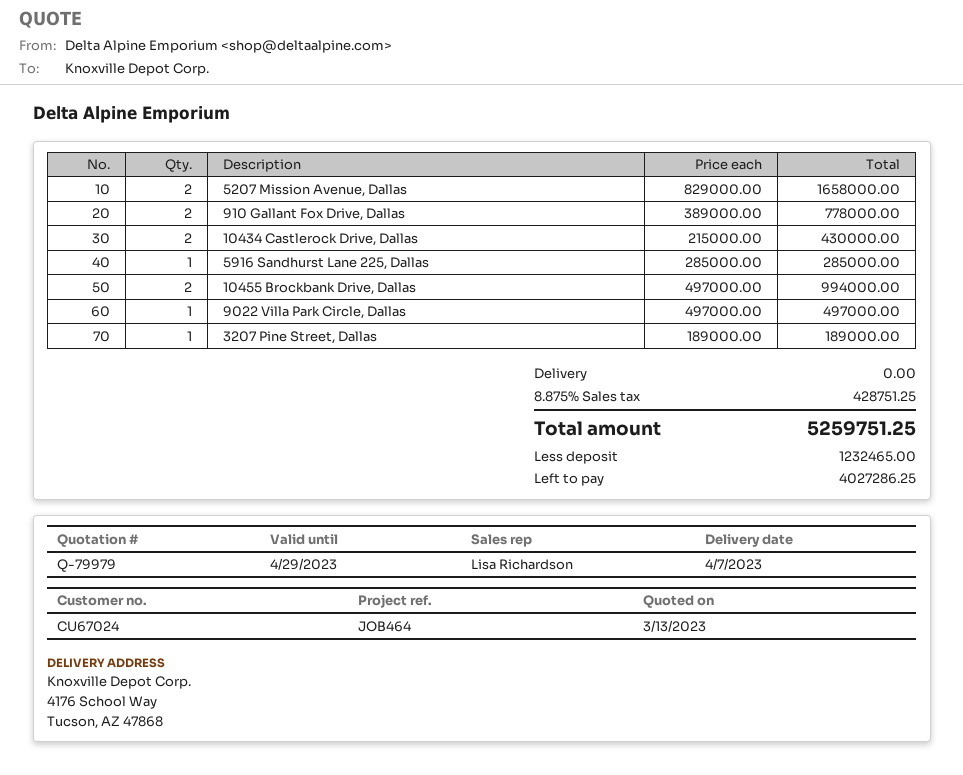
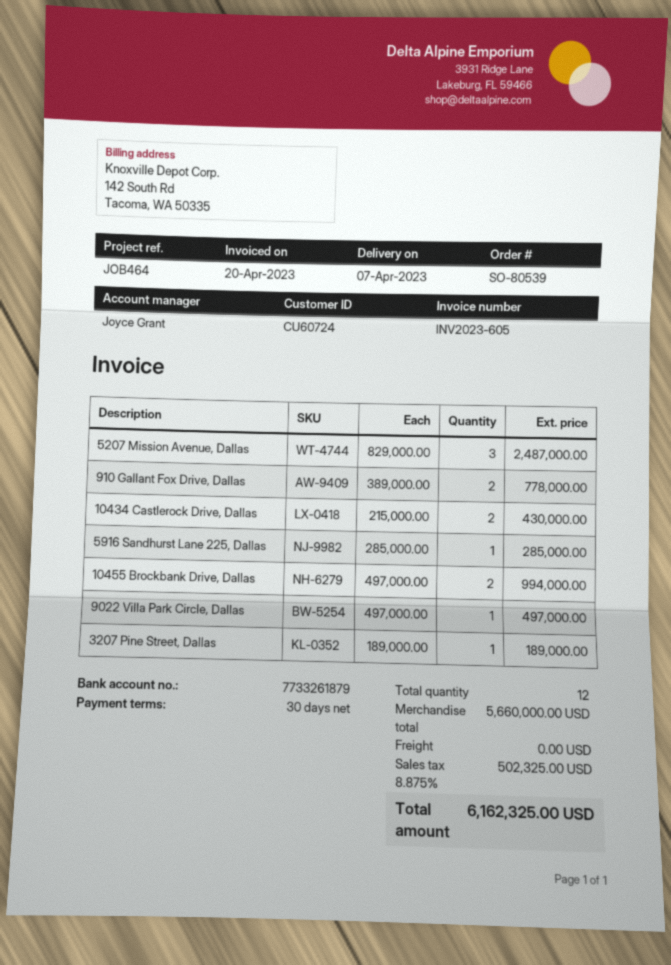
customer number: CU67024 -> CU60724
sales rep: Lisa Richardson -> Joyce Grant
5207 Mission Avenue, Dallas: 2 x 829000.00 = 1658000.00 -> 3 x 829000.00 = 2487000.00
tax: 8.875% = 428751.25 -> 8.875% = 502325.00
total: 5259751.25 -> 6162325.00

